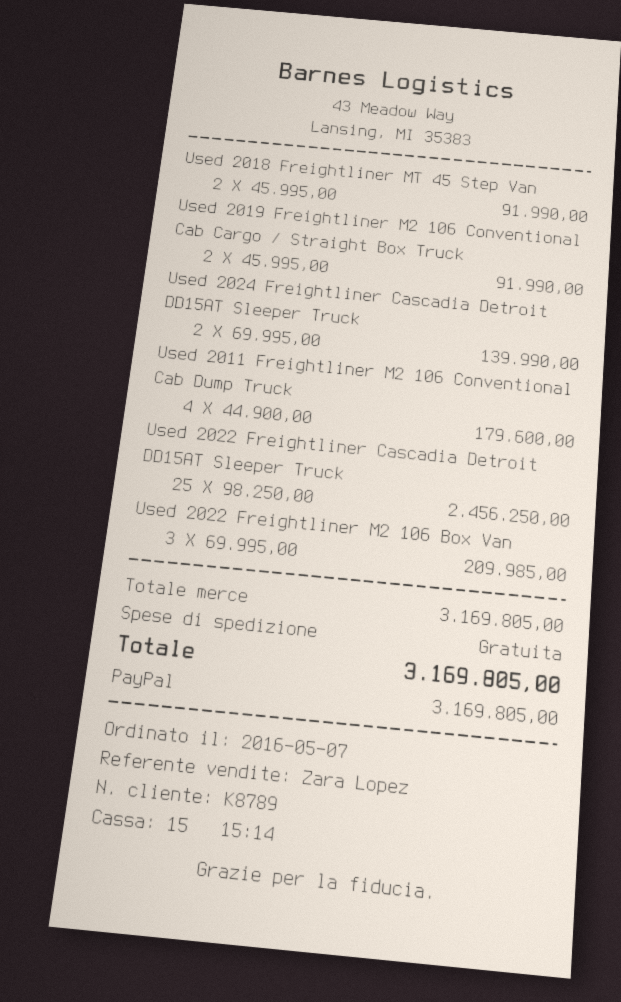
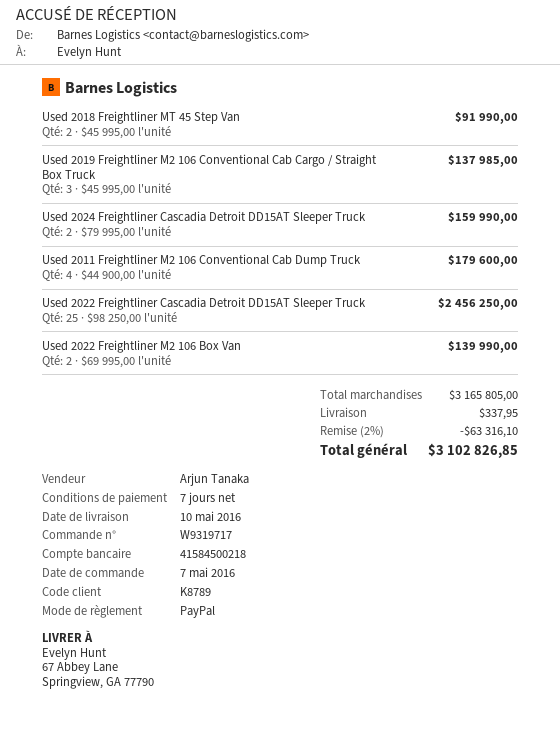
sales rep: Zara Lopez -> Arjun Tanaka
Used 2019 Freightliner M2 106 Conventional Cab Cargo / Straight Box Truck: 2 x 45995.00 = 91990.00 -> 3 x 45995.00 = 137985.00
Used 2024 Freightliner Cascadia Detroit DD15AT Sleeper Truck: 2 x 69995.00 = 139990.00 -> 2 x 79995.00 = 159990.00
Used 2022 Freightliner M2 106 Box Van: 3 x 69995.00 = 209985.00 -> 2 x 69995.00 = 139990.00
subtotal: 3169805.00 -> 3165805.00
discount: none -> 2% = 63316.10
shipping: 0.00 -> 337.95
total: 3169805.00 -> 3102826.85

